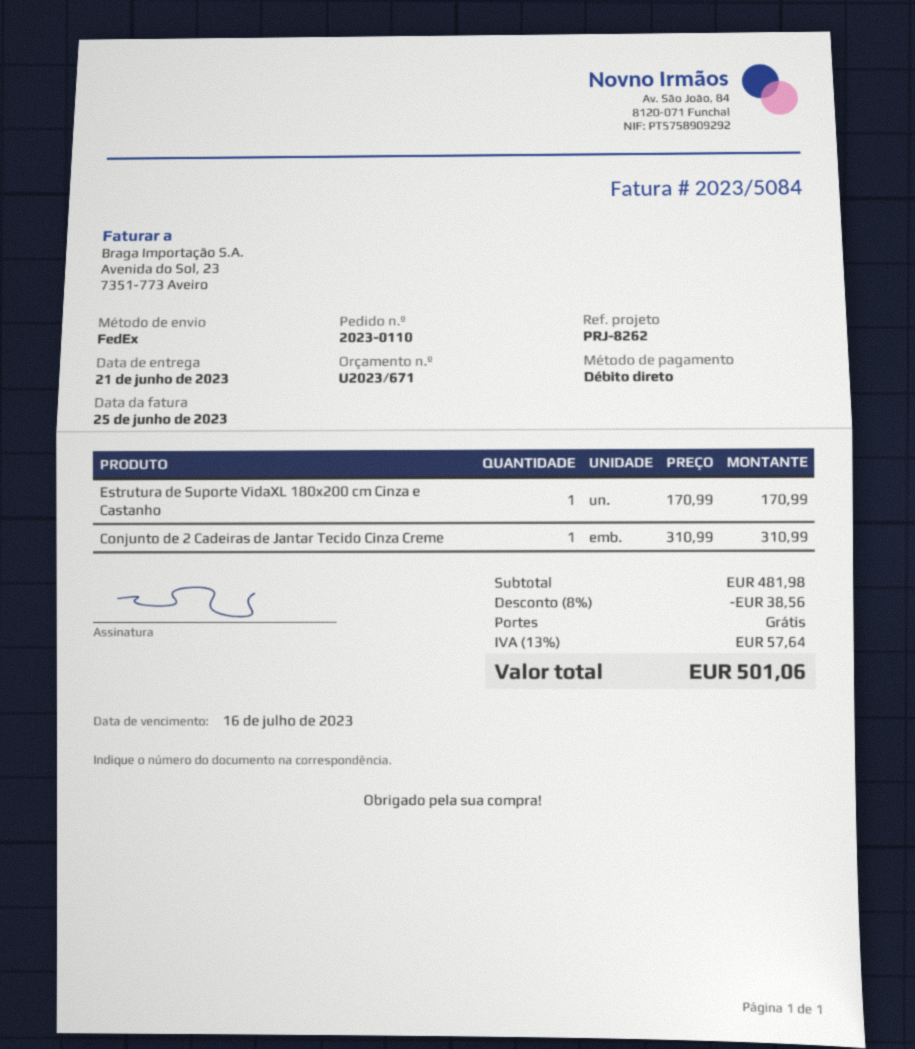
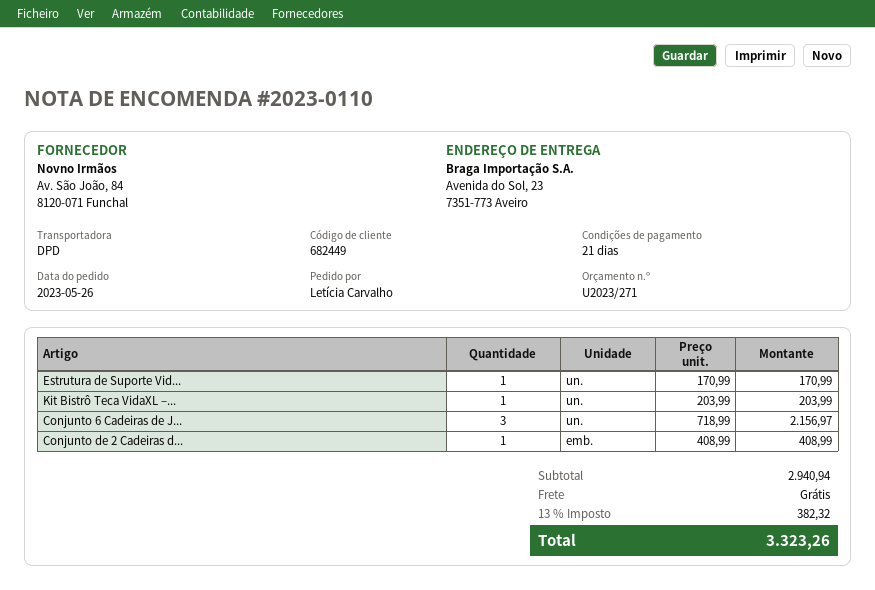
quote number: U2023/671 -> U2023/271
shipping method: FedEx -> DPD
Conjunto de 2 Cadeiras de Jantar Tecido Cinza Creme: 1 x 310.99 = 310.99 -> 1 x 408.99 = 408.99
Kit Bistrô Teca VidaXL –...: none -> 1 x 203.99 = 203.99
Conjunto 6 Cadeiras de J...: none -> 3 x 718.99 = 2156.97
subtotal: 481.98 -> 2940.94
discount: 8% = 38.56 -> none
tax: 13% = 57.64 -> 13% = 382.32
total: 501.06 -> 3323.26

